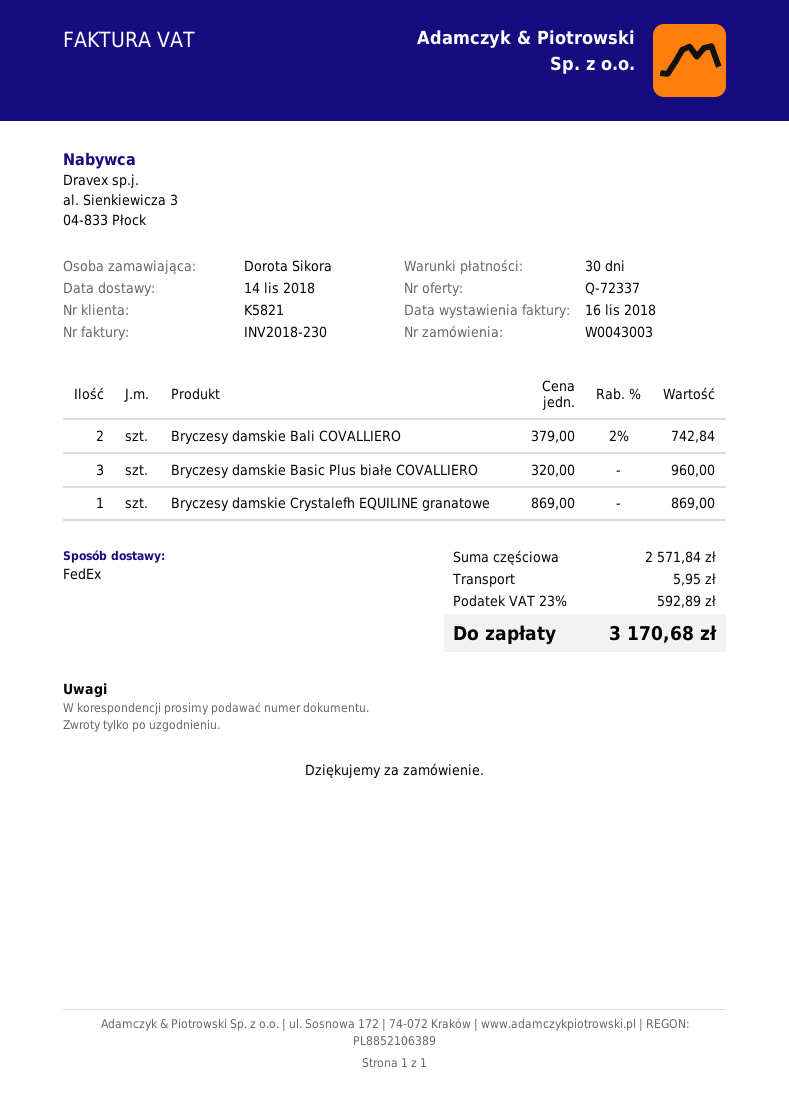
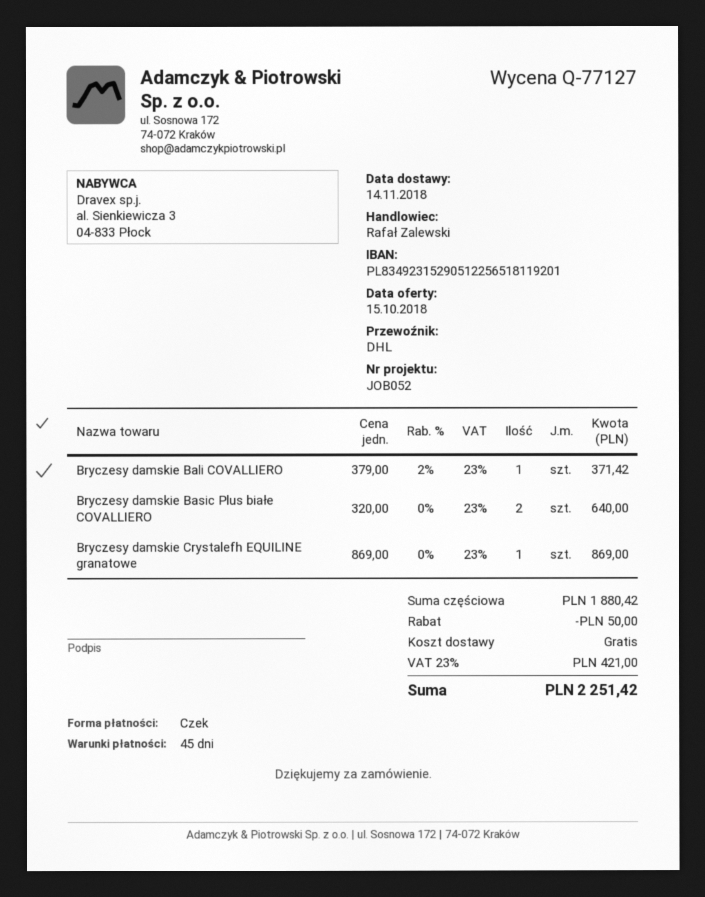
quote number: Q-72337 -> Q-77127
payment terms: 30 days -> 45 days
shipping method: FedEx -> DHL
Bryczesy damskie Bali COVALLIERO: 2 x 379.00 - 2% = 742.84 -> 1 x 379.00 - 2% = 371.42
Bryczesy damskie Basic Plus białe COVALLIERO: 3 x 320.00 = 960.00 -> 2 x 320.00 = 640.00
subtotal: 2571.84 -> 1880.42
discount: none -> 50.00
shipping: 5.95 -> 0.00
tax: 23% = 592.89 -> 23% = 421.00
total: 3170.68 -> 2251.42

